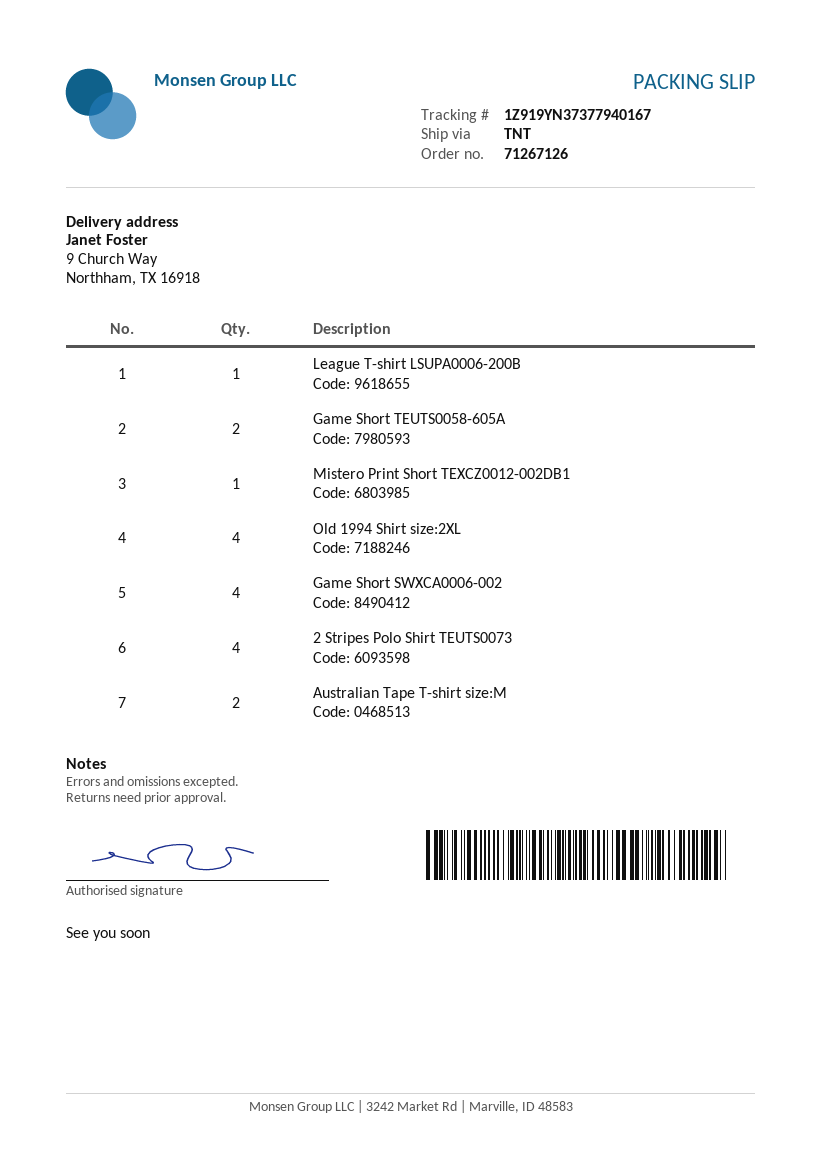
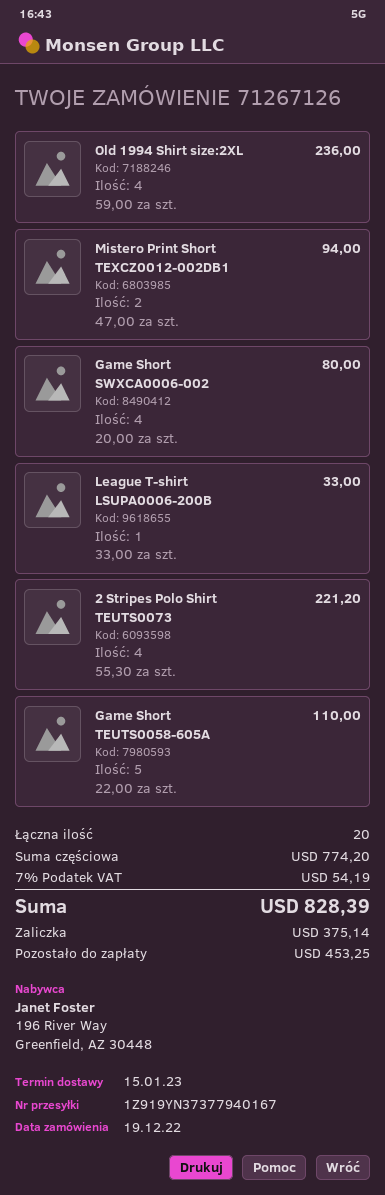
Game Short TEUTS0058-605A: 2 -> 5
Mistero Print Short TEXCZ0012-002DB1: 1 -> 2
Australian Tape T-shirt size:M: 2 -> none

